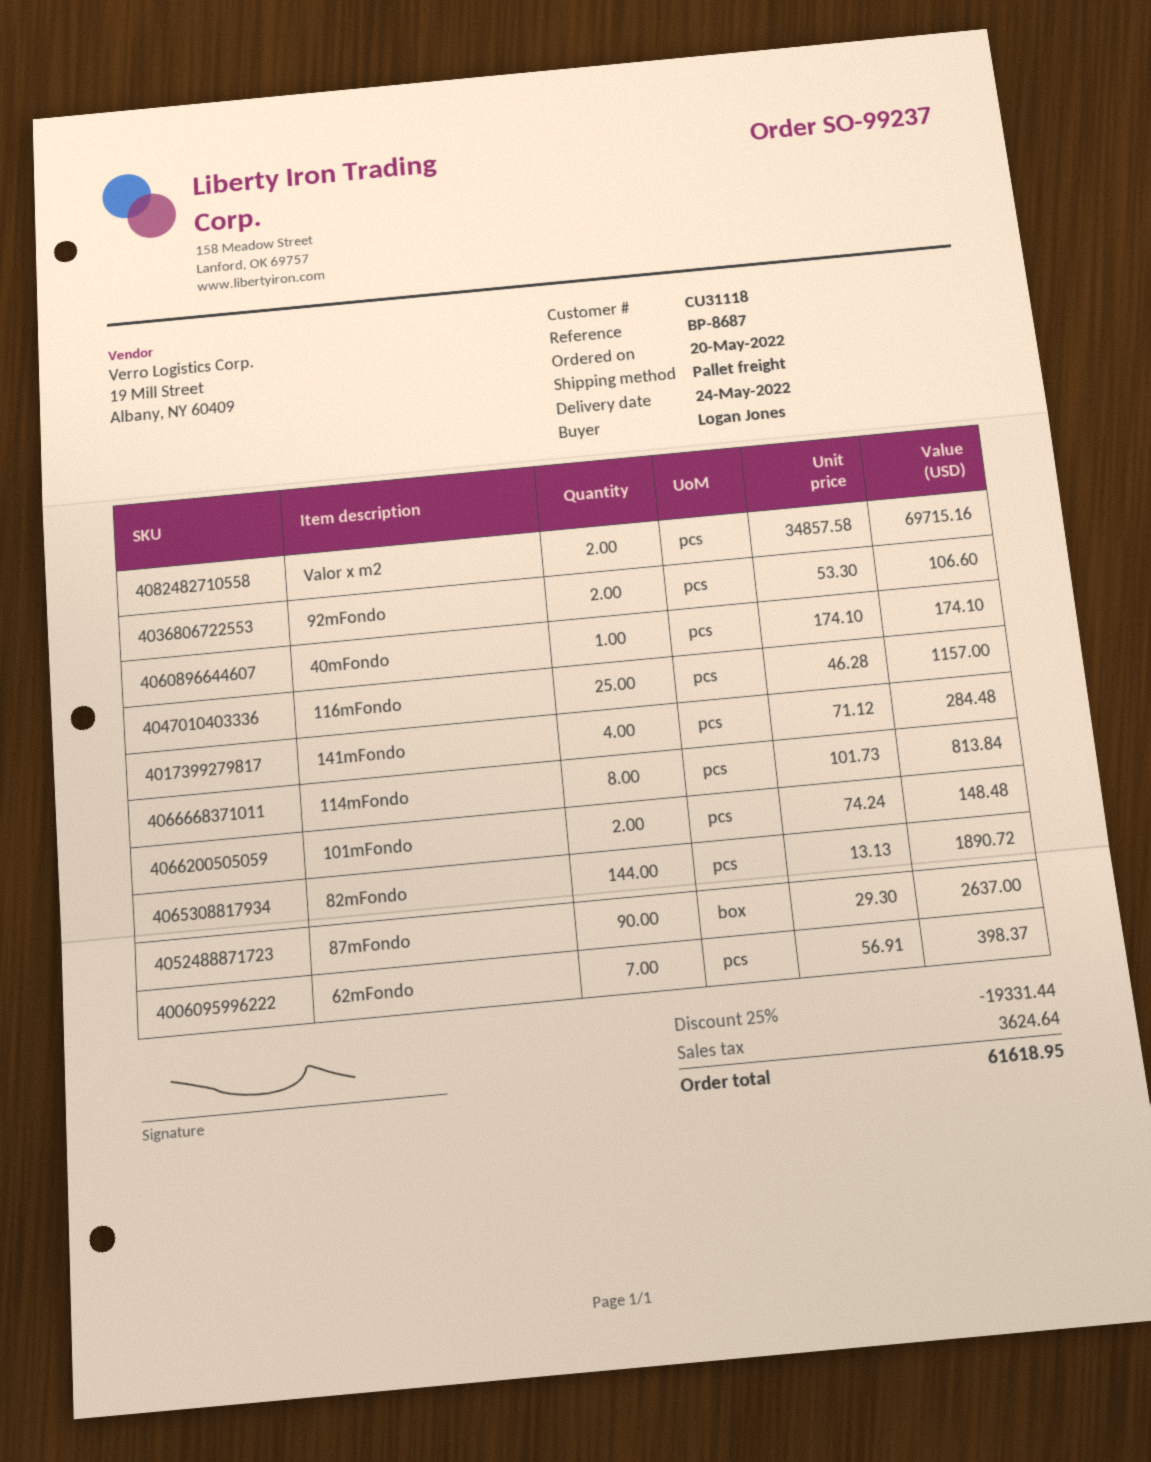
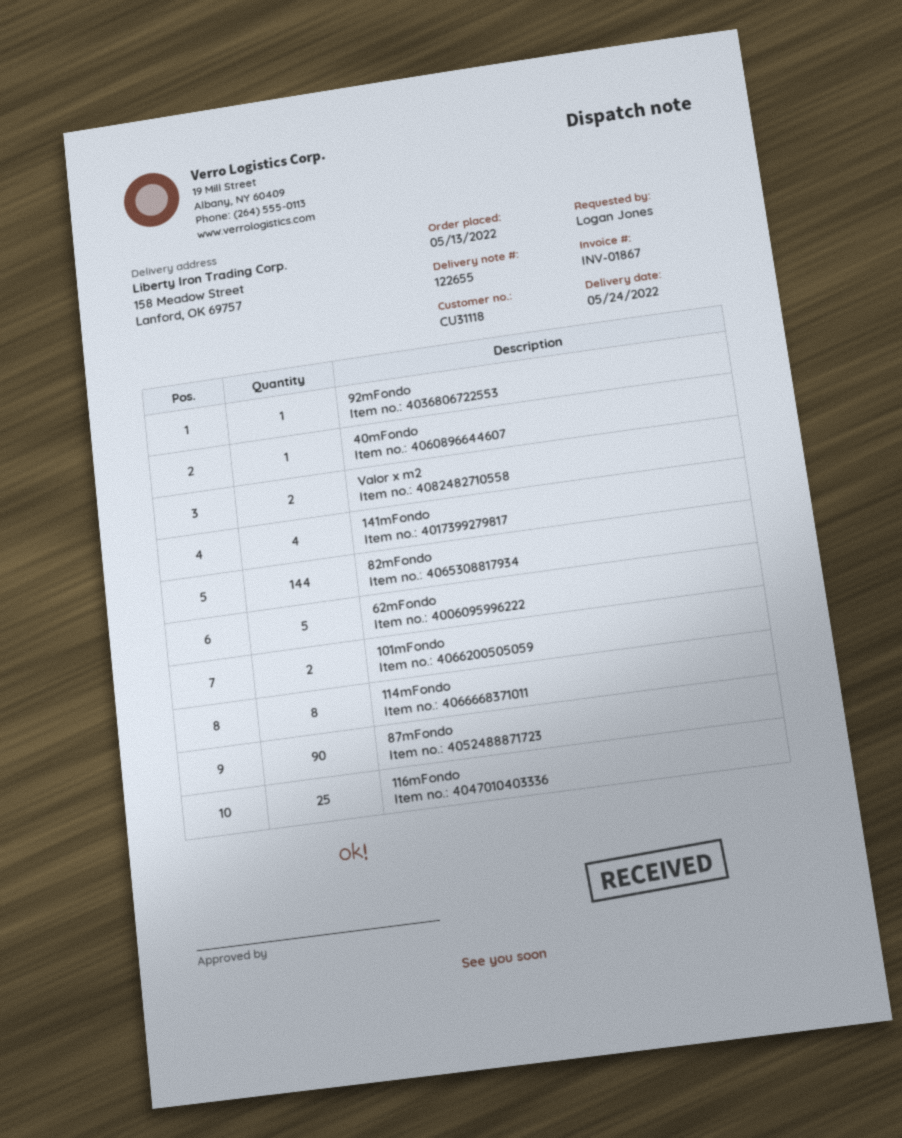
order date: 2022-05-20 -> 2022-05-13
92mFondo: 2 -> 1
62mFondo: 7 -> 5

